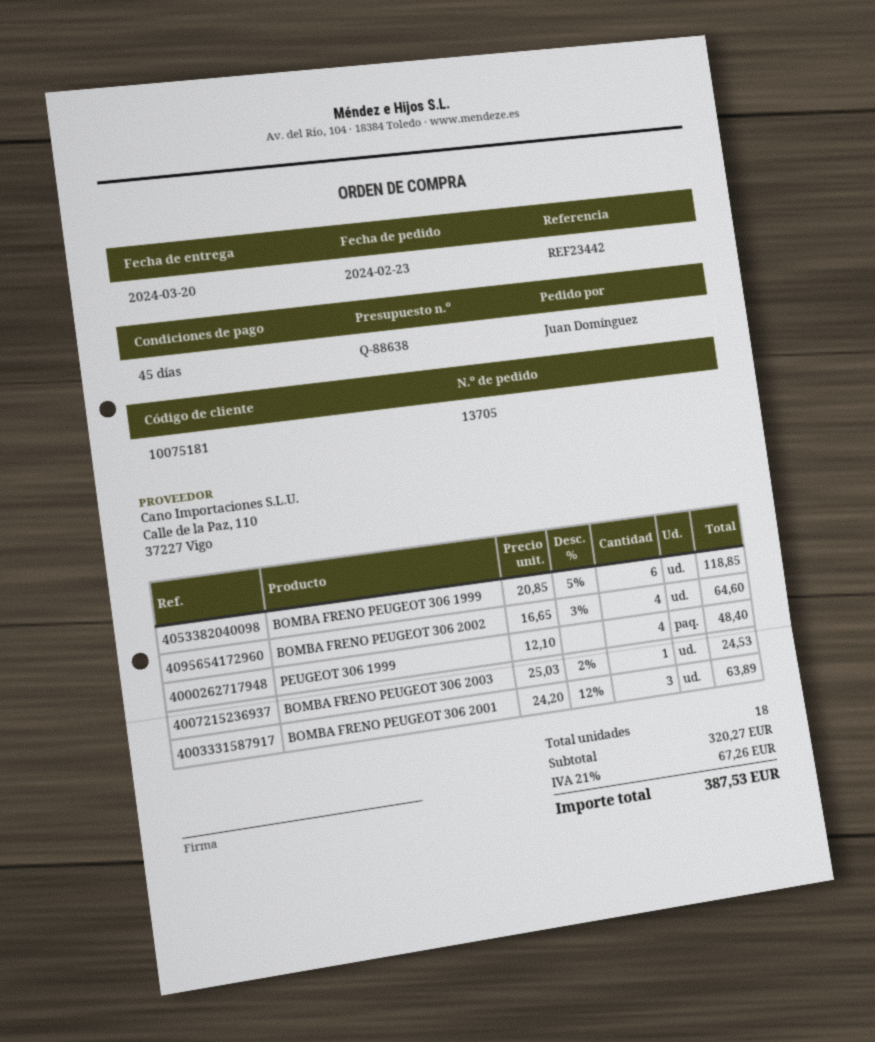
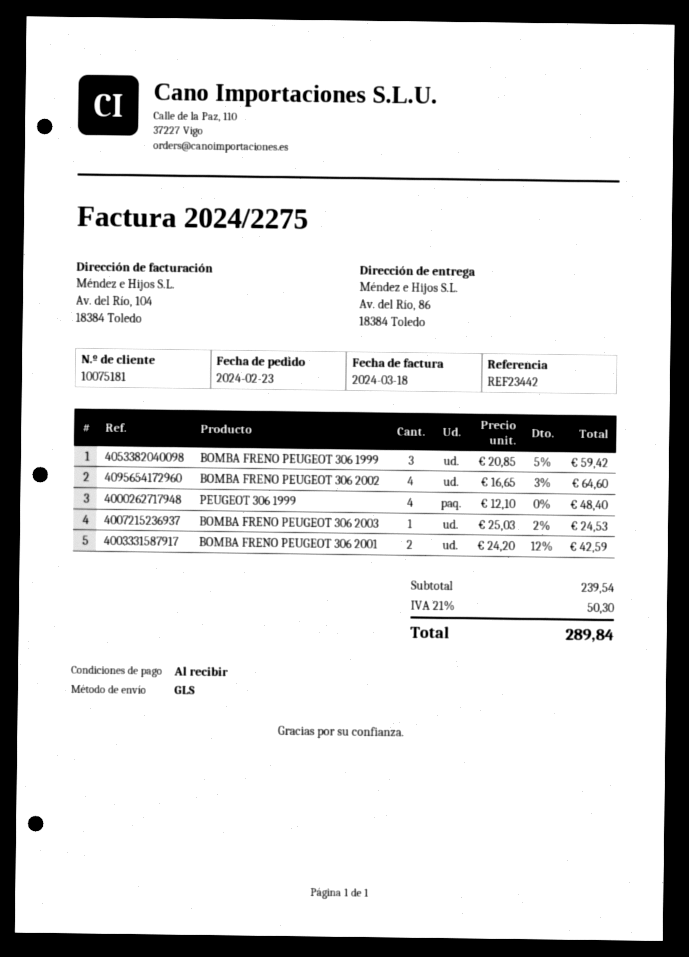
payment terms: 45 days -> on receipt
BOMBA FRENO PEUGEOT 306 1999: 6 x 20.85 - 5% = 118.85 -> 3 x 20.85 - 5% = 59.42
BOMBA FRENO PEUGEOT 306 2001: 3 x 24.20 - 12% = 63.89 -> 2 x 24.20 - 12% = 42.59
subtotal: 320.27 -> 239.54
tax: 21% = 67.26 -> 21% = 50.30
total: 387.53 -> 289.84

